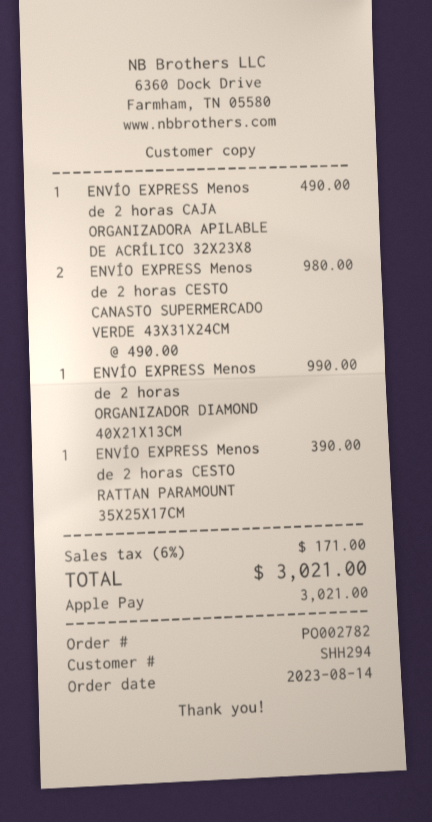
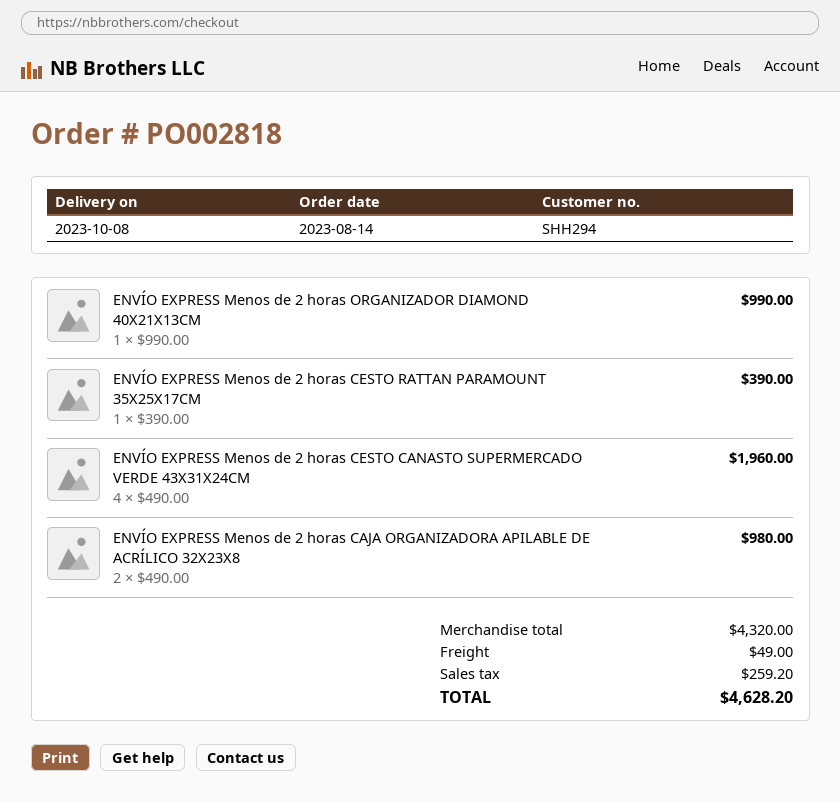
order number: PO002782 -> PO002818
ENVÍO EXPRESS Menos de 2 horas CAJA ORGANIZADORA APILABLE DE ACRÍLICO 32X23X8: 1 x 490.00 = 490.00 -> 2 x 490.00 = 980.00
ENVÍO EXPRESS Menos de 2 horas CESTO CANASTO SUPERMERCADO VERDE 43X31X24CM: 2 x 490.00 = 980.00 -> 4 x 490.00 = 1960.00
shipping: none -> 49.00
tax: 171.00 -> 259.20
total: 3021.00 -> 4628.20

